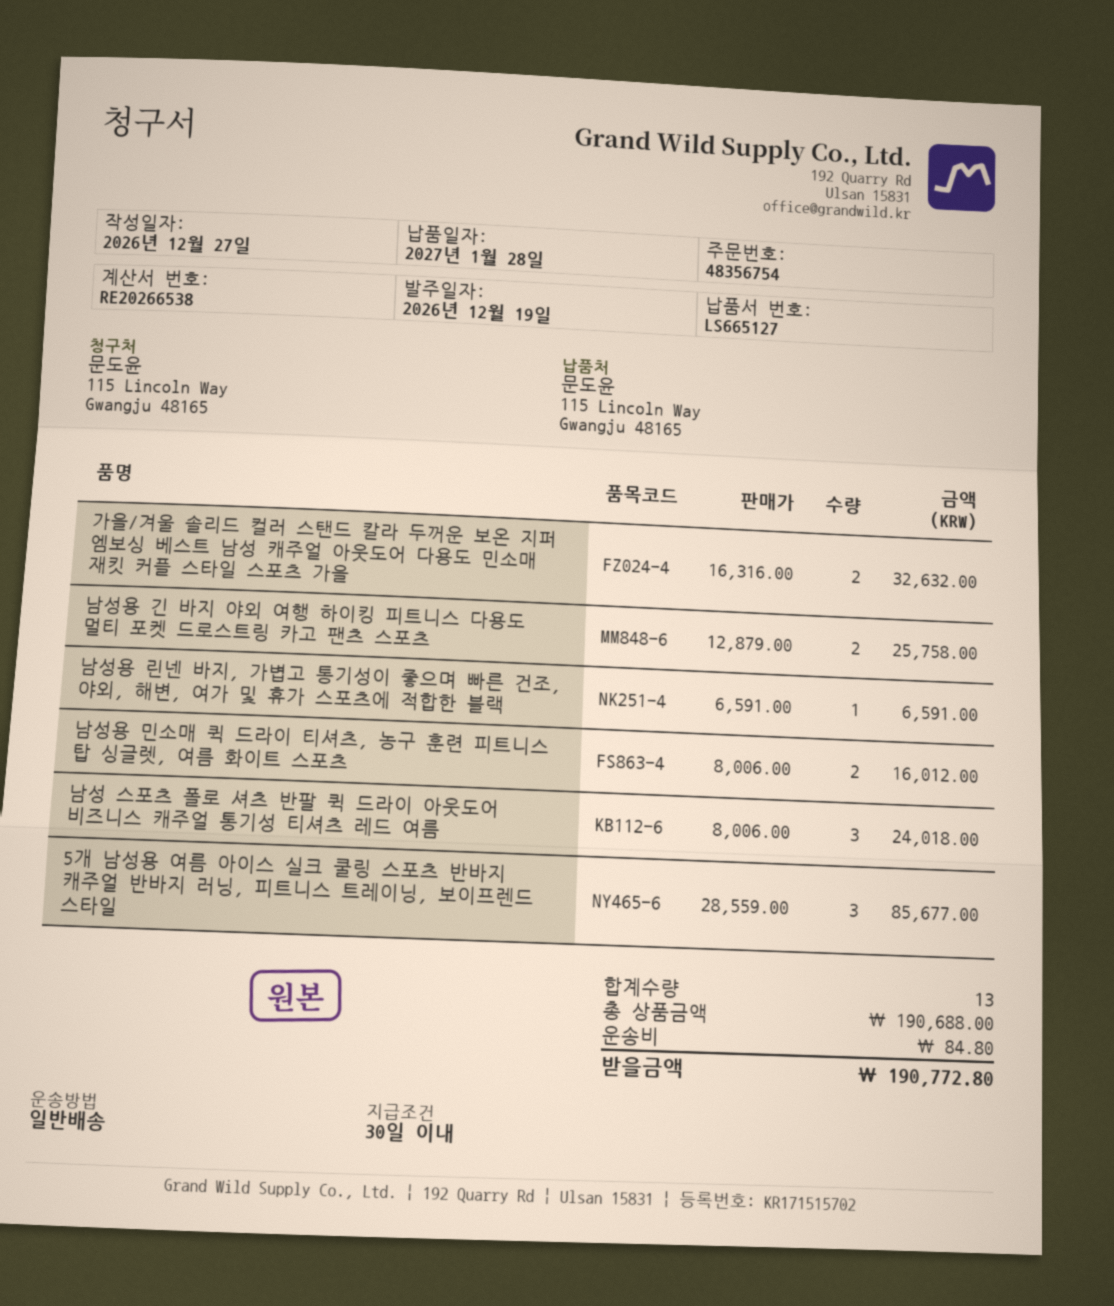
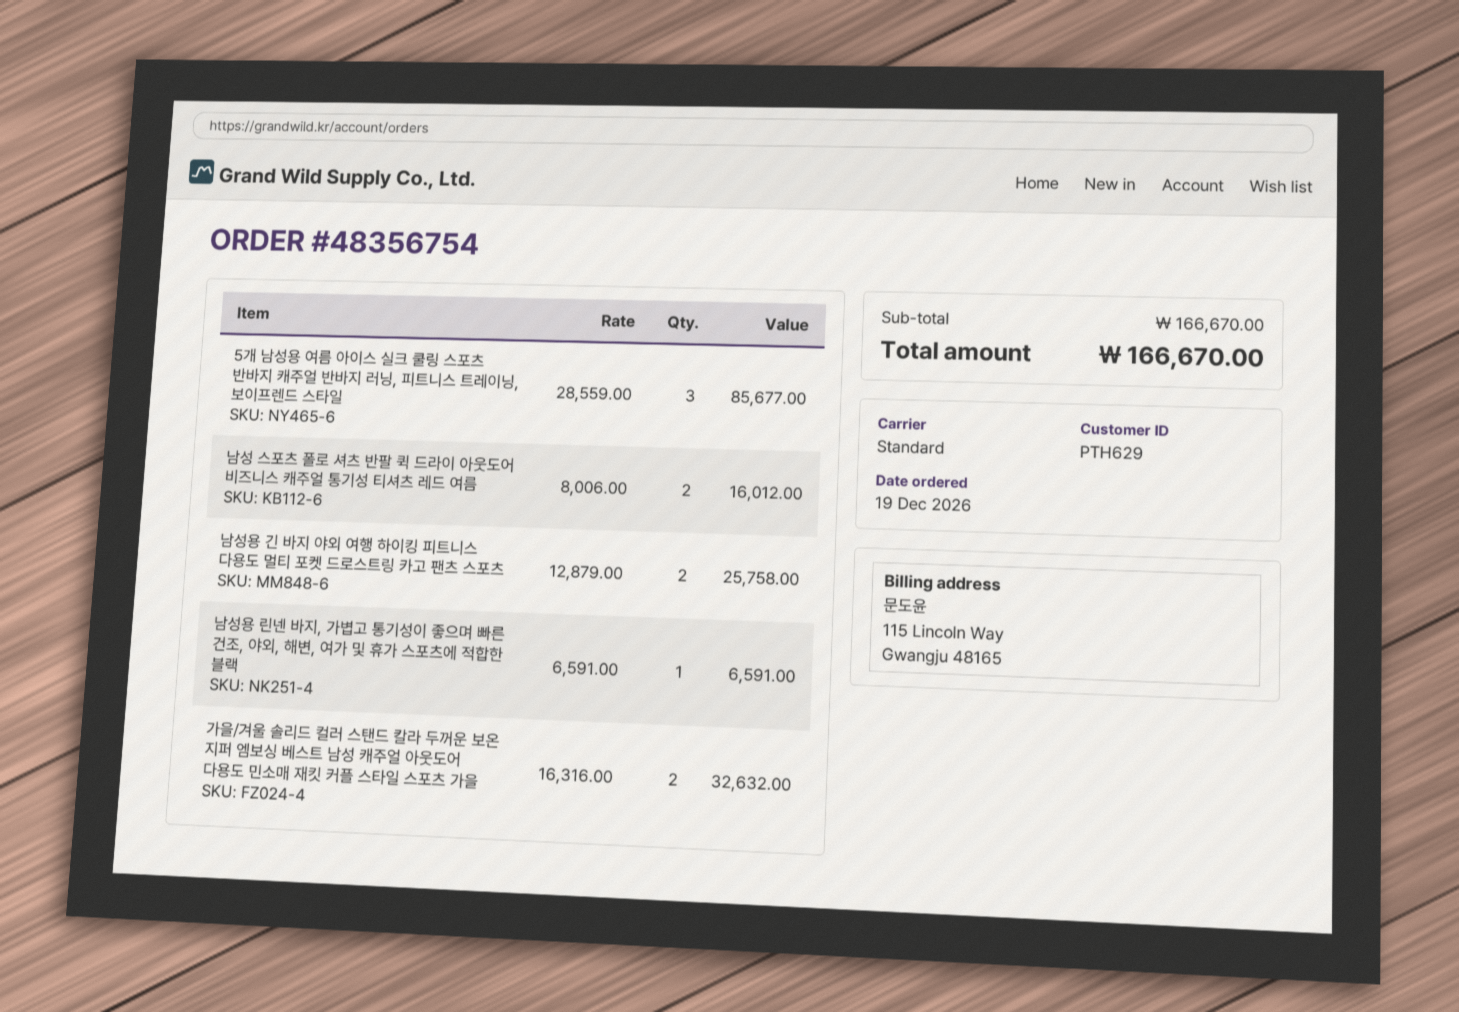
남성용 민소매 퀵 드라이 티셔츠, 농구 훈련 피트니스 탑 싱글렛, 여름 화이트 스포츠: 2 x 8006.00 = 16012.00 -> none
남성 스포츠 폴로 셔츠 반팔 퀵 드라이 아웃도어 비즈니스 캐주얼 통기성 티셔츠 레드 여름: 3 x 8006.00 = 24018.00 -> 2 x 8006.00 = 16012.00
subtotal: 190688.00 -> 166670.00
shipping: 84.80 -> none
total: 190772.80 -> 166670.00

